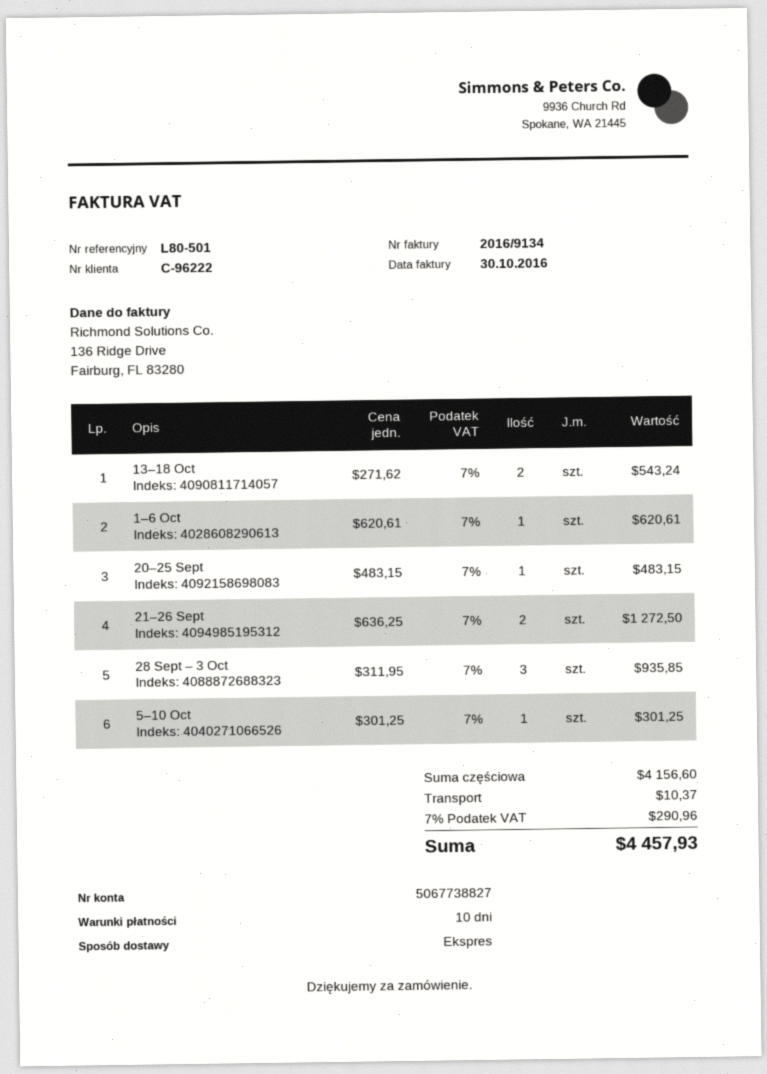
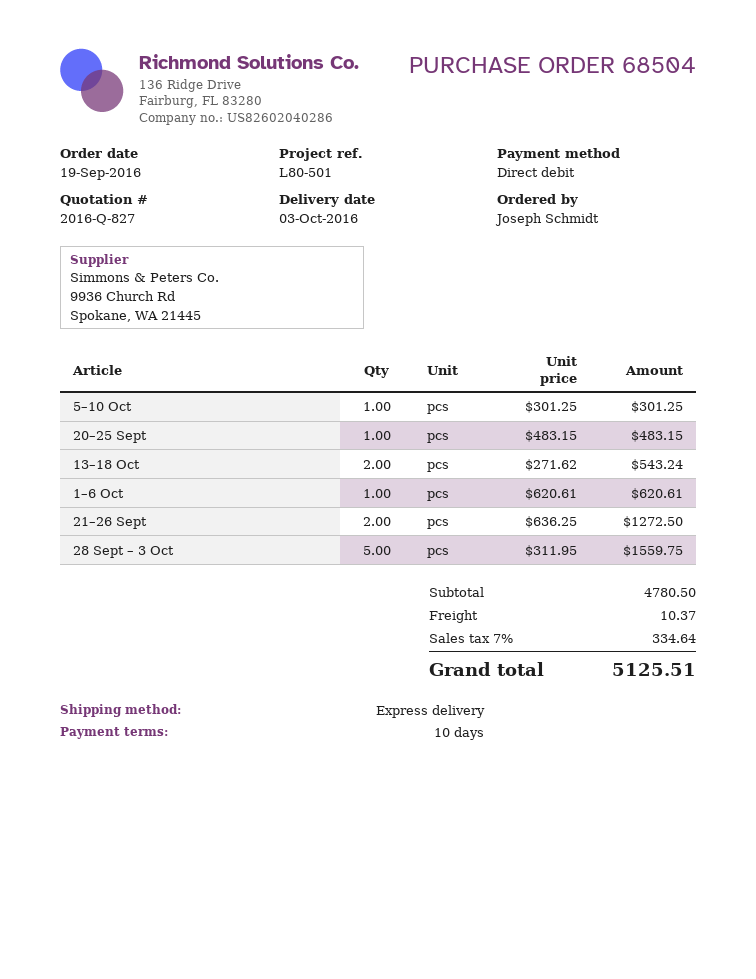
28 Sept – 3 Oct: 3 x 311.95 = 935.85 -> 5 x 311.95 = 1559.75
subtotal: 4156.60 -> 4780.50
tax: 7% = 290.96 -> 7% = 334.64
total: 4457.93 -> 5125.51

